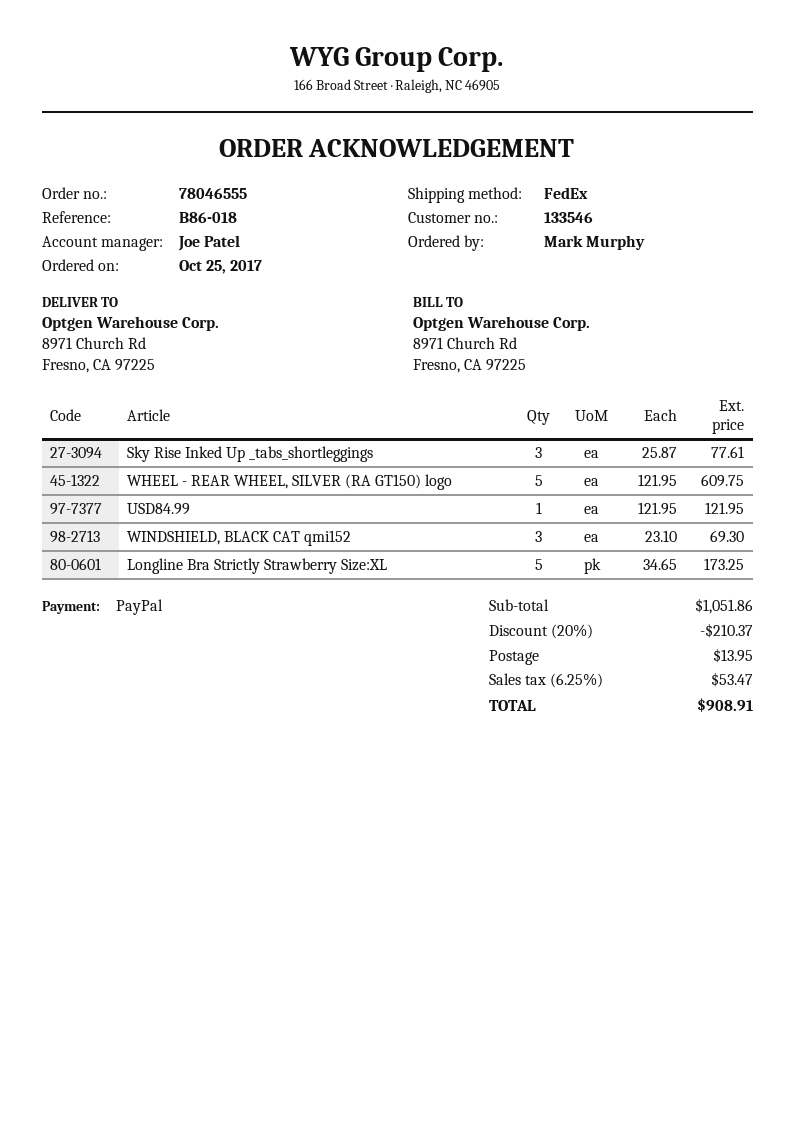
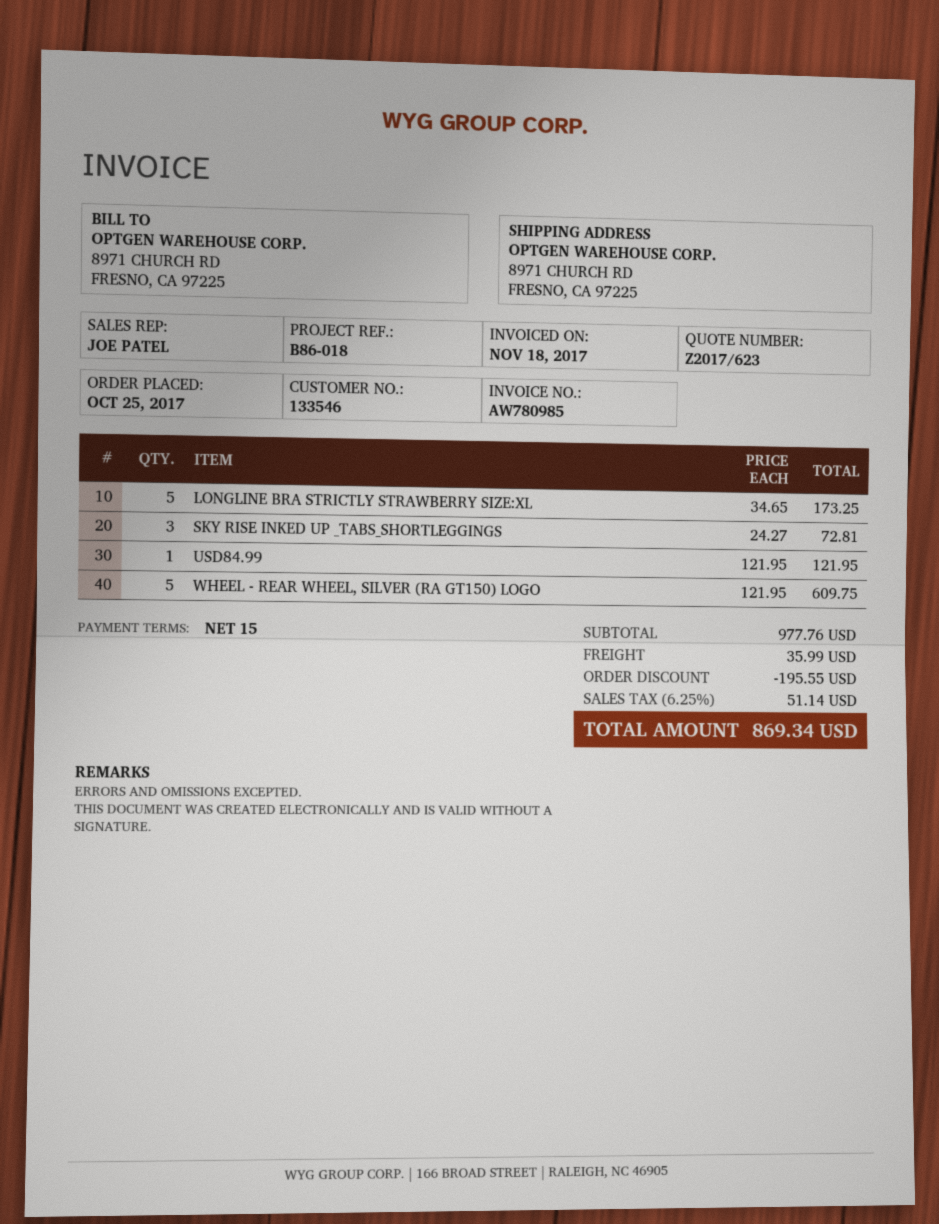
Sky Rise Inked Up _tabs_shortleggings: 3 x 25.87 = 77.61 -> 3 x 24.27 = 72.81
WINDSHIELD, BLACK CAT qmi152: 3 x 23.10 = 69.30 -> none
subtotal: 1051.86 -> 977.76
discount: 210.37 -> 195.55
shipping: 13.95 -> 35.99
tax: 6.25% = 53.47 -> 6.25% = 51.14
total: 908.91 -> 869.34

